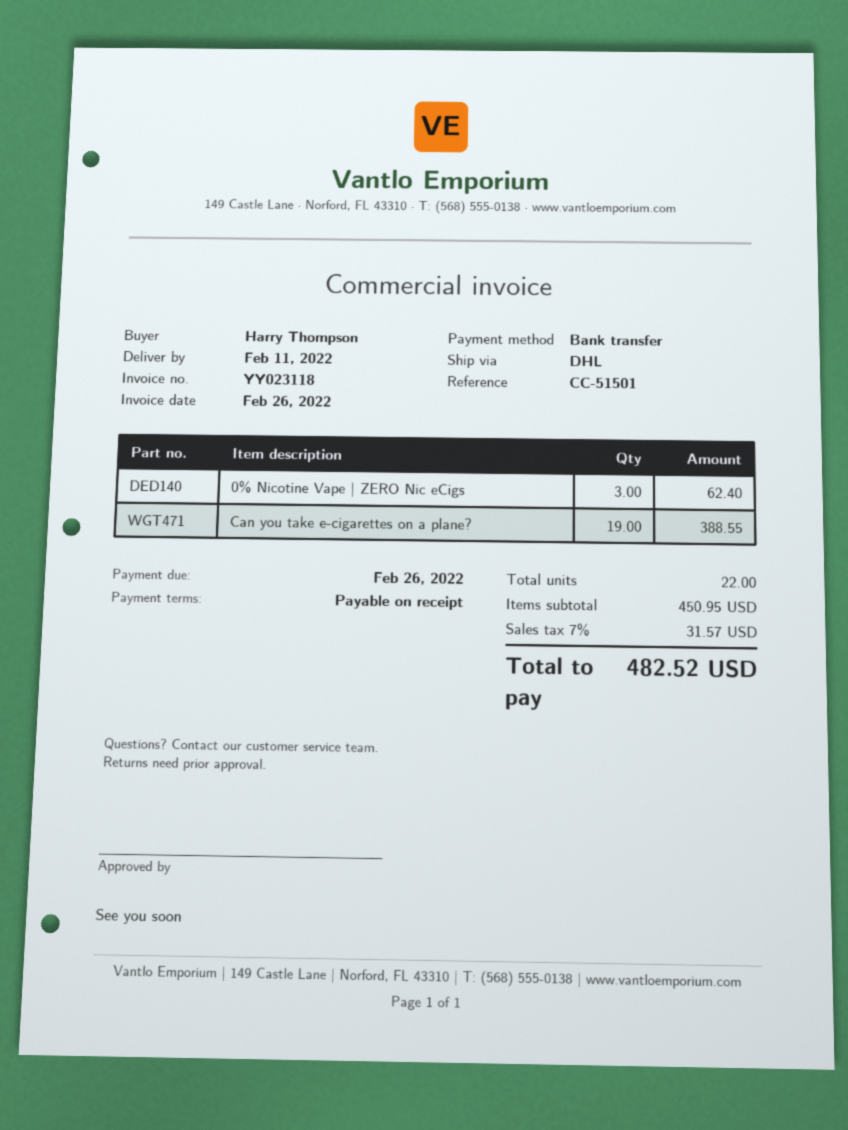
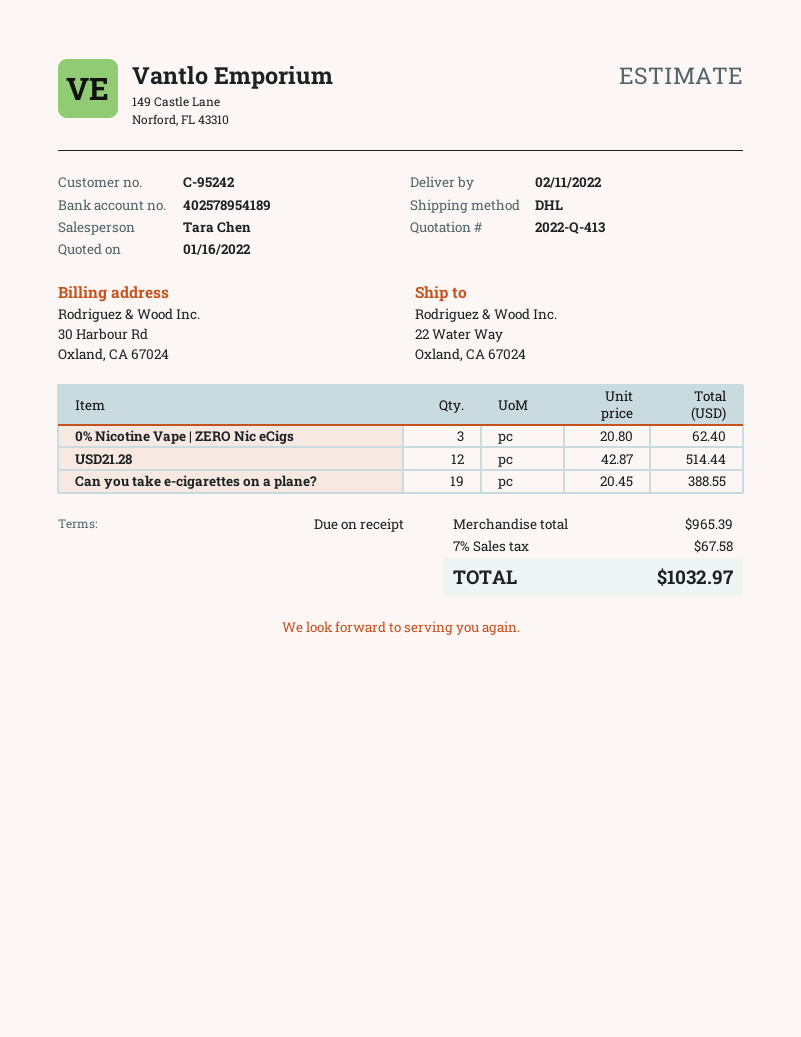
USD21.28: none -> 12 for 514.44
subtotal: 450.95 -> 965.39
tax: 7% = 31.57 -> 7% = 67.58
total: 482.52 -> 1032.97

